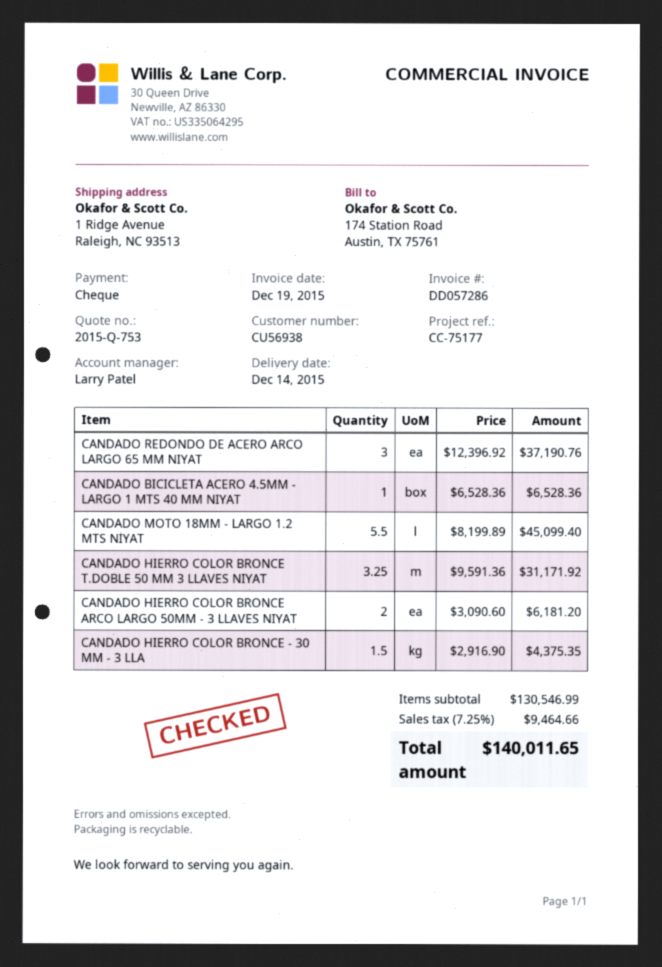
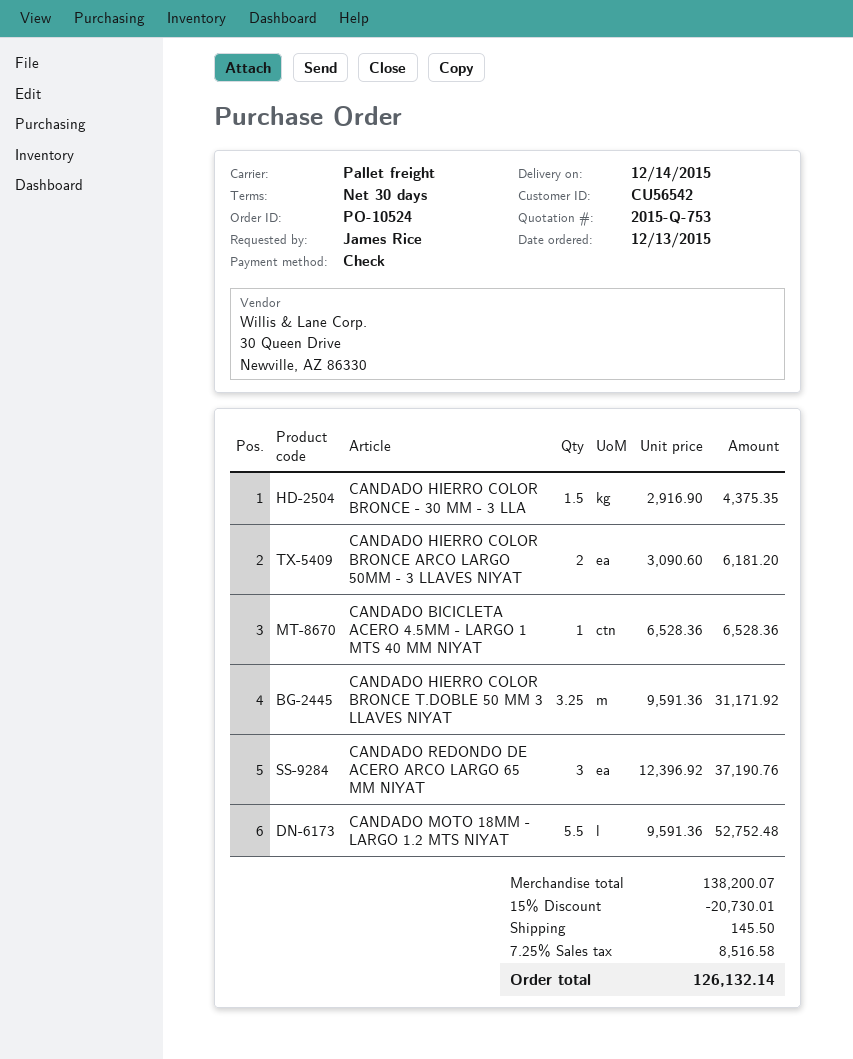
customer number: CU56938 -> CU56542
CANDADO MOTO 18MM - LARGO 1.2 MTS NIYAT: 5.5 x 8199.89 = 45099.40 -> 5.5 x 9591.36 = 52752.48
subtotal: 130546.99 -> 138200.07
discount: none -> 15% = 20730.01
shipping: none -> 145.50
tax: 7.25% = 9464.66 -> 7.25% = 8516.58
total: 140011.65 -> 126132.14

